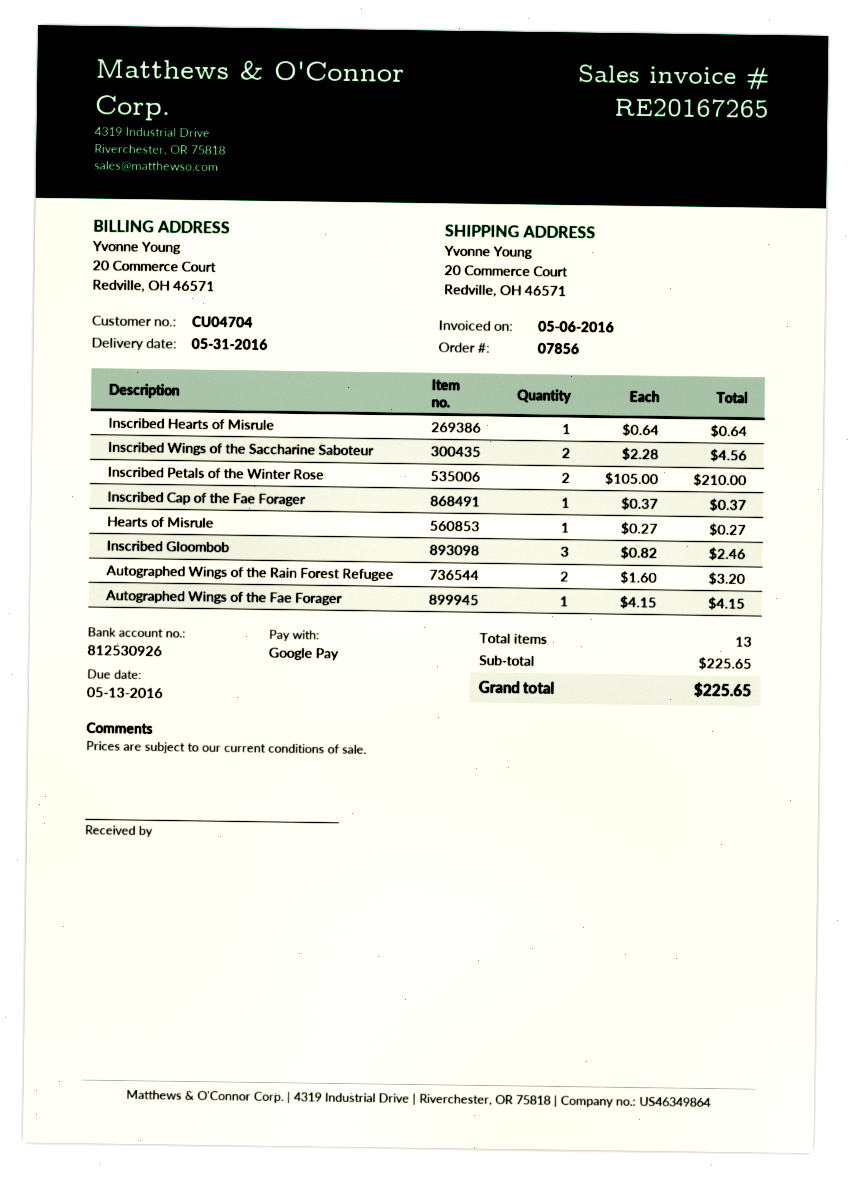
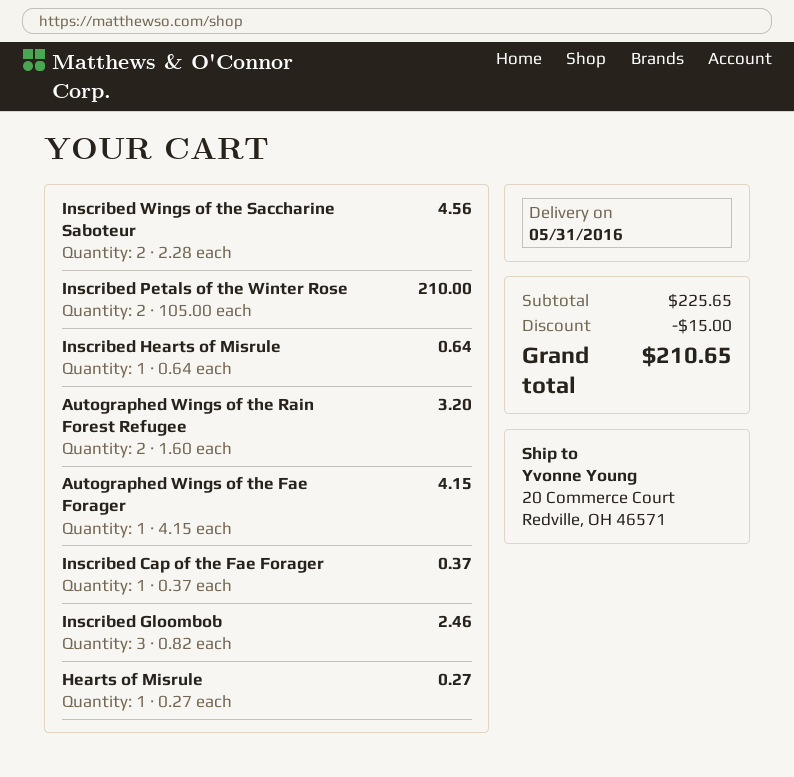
discount: none -> 15.00
total: 225.65 -> 210.65

